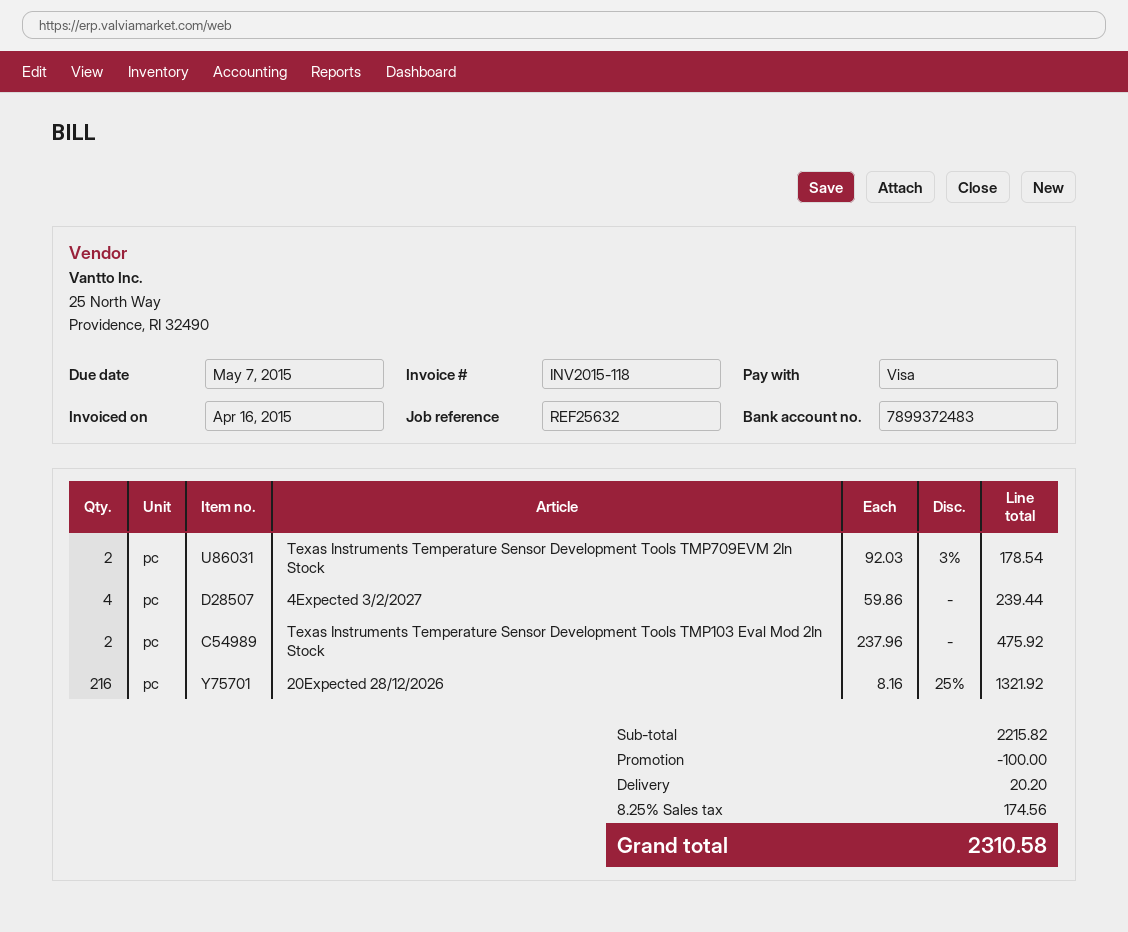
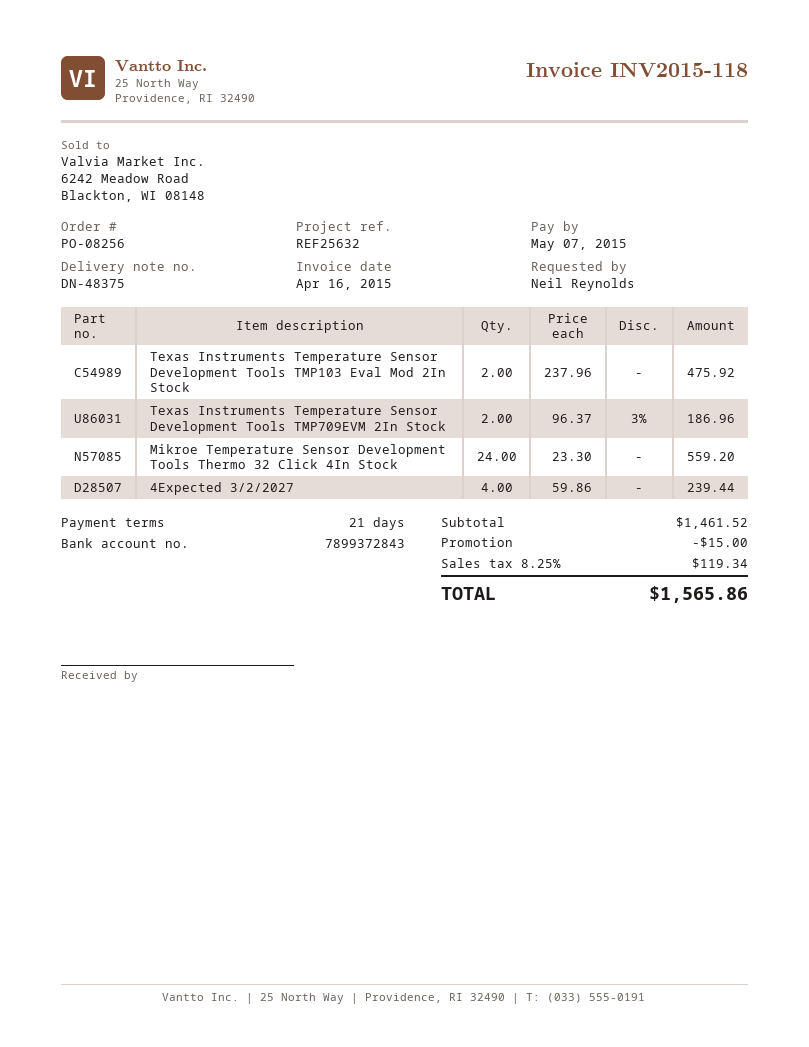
bank account: 7899372483 -> 7899372843
Texas Instruments Temperature Sensor Development Tools TMP709EVM 2In Stock: 2 x 92.03 - 3% = 178.54 -> 2 x 96.37 - 3% = 186.96
20Expected 28/12/2026: 216 x 8.16 - 25% = 1321.92 -> none
Mikroe Temperature Sensor Development Tools Thermo 32 Click 4In Stock: none -> 24 x 23.30 = 559.20
subtotal: 2215.82 -> 1461.52
discount: 100.00 -> 15.00
shipping: 20.20 -> none
tax: 8.25% = 174.56 -> 8.25% = 119.34
total: 2310.58 -> 1565.86

